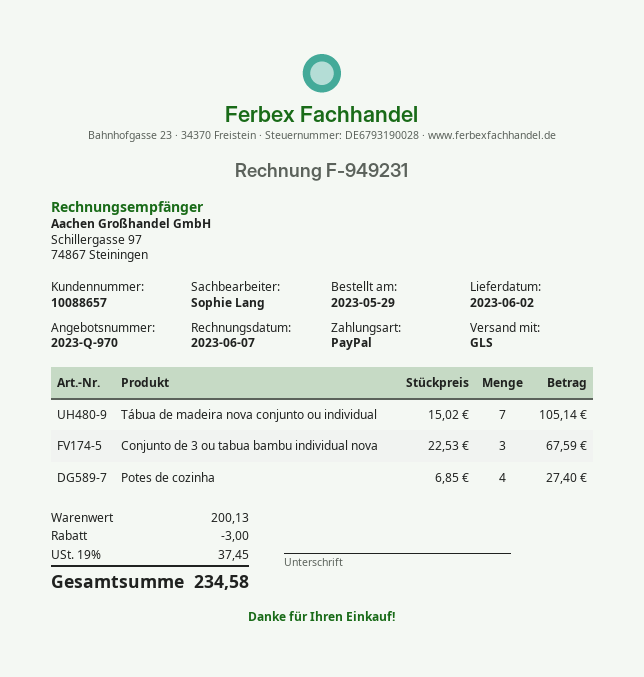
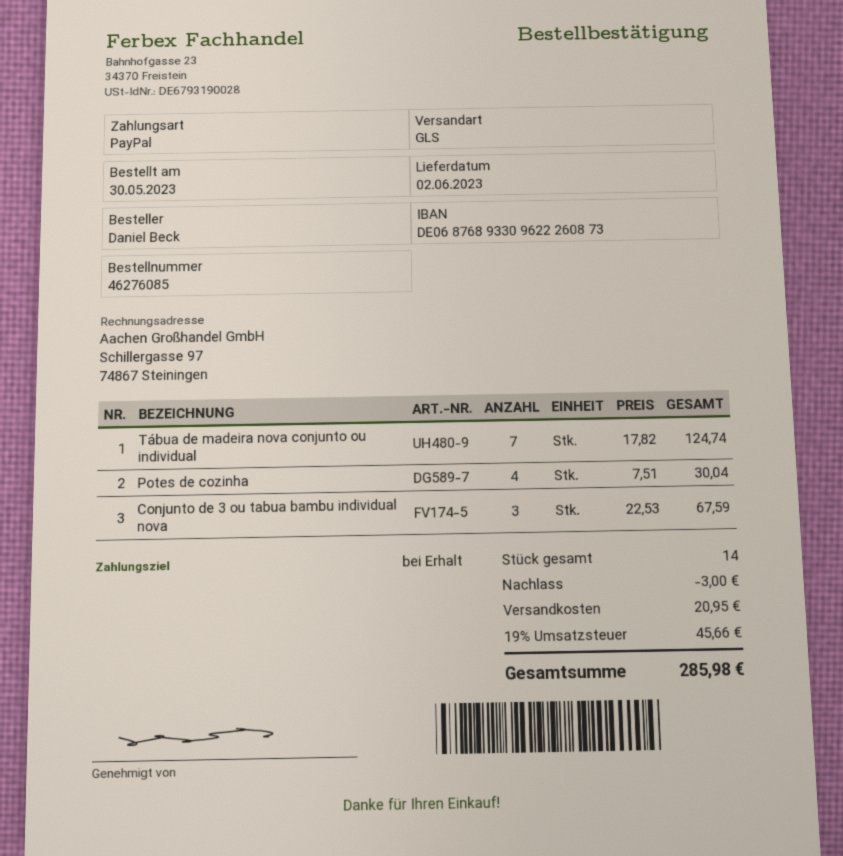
order date: 2023-05-29 -> 2023-05-30
Tábua de madeira nova conjunto ou individual: 7 x 15.02 = 105.14 -> 7 x 17.82 = 124.74
Potes de cozinha: 4 x 6.85 = 27.40 -> 4 x 7.51 = 30.04
shipping: none -> 20.95
tax: 19% = 37.45 -> 19% = 45.66
total: 234.58 -> 285.98

